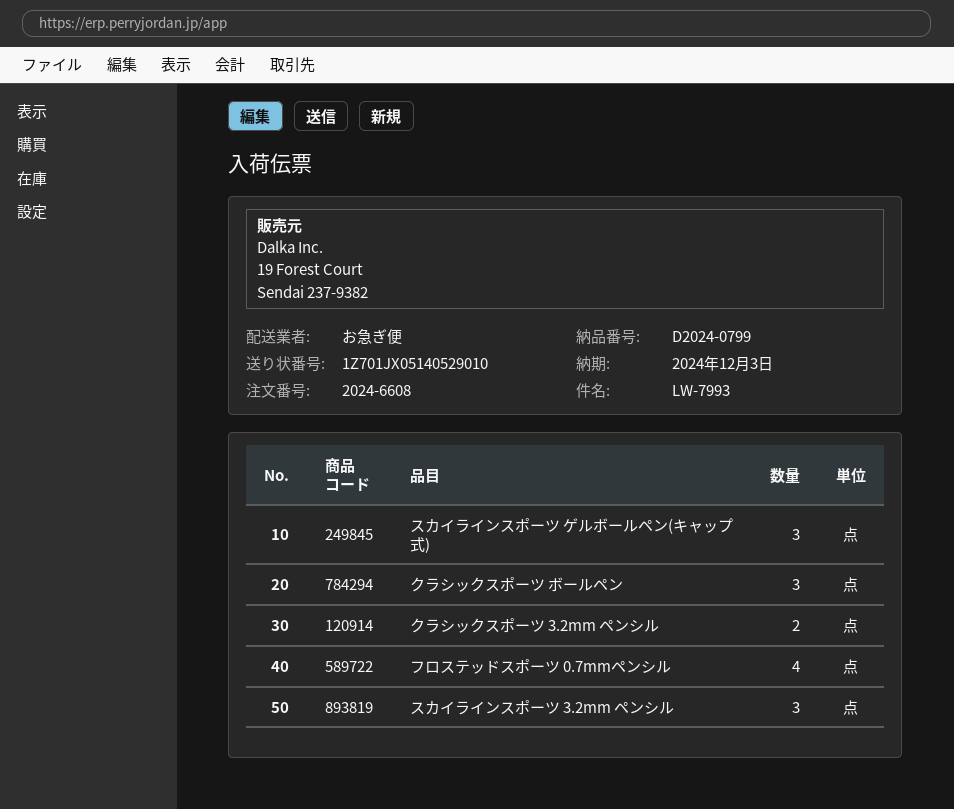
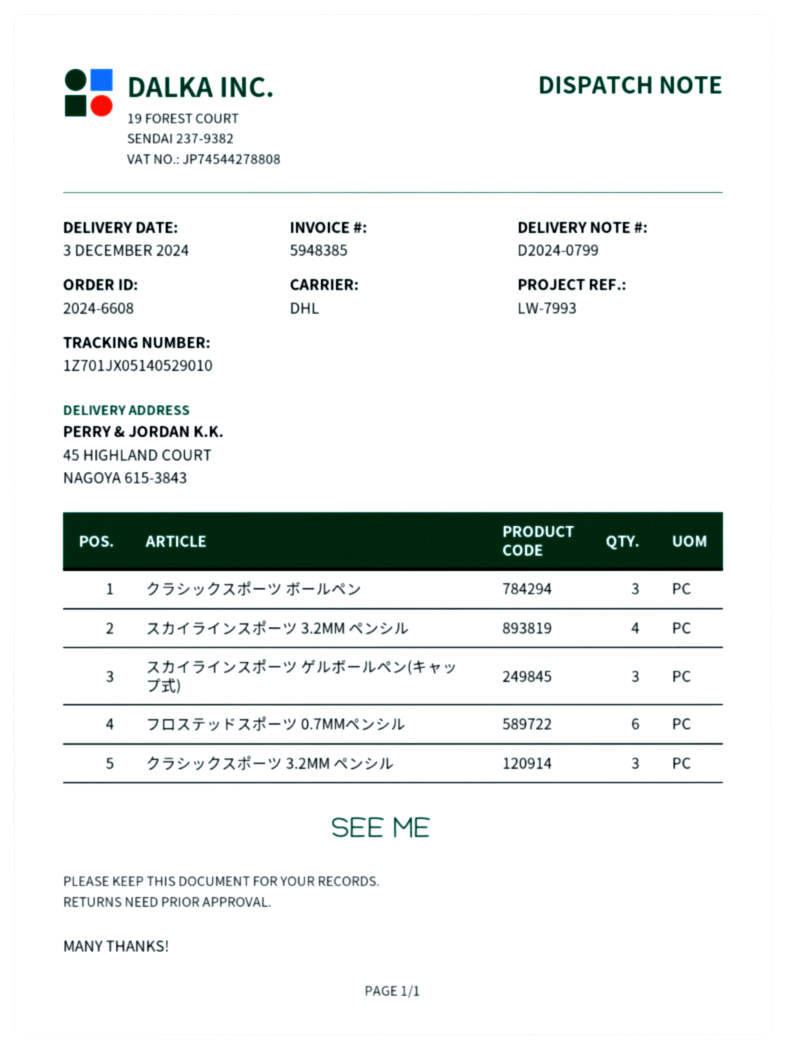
shipping method: express -> DHL
クラシックスポーツ 3.2mm ペンシル: 2 -> 3
フロステッドスポーツ 0.7mmペンシル: 4 -> 6
スカイラインスポーツ 3.2mm ペンシル: 3 -> 4

